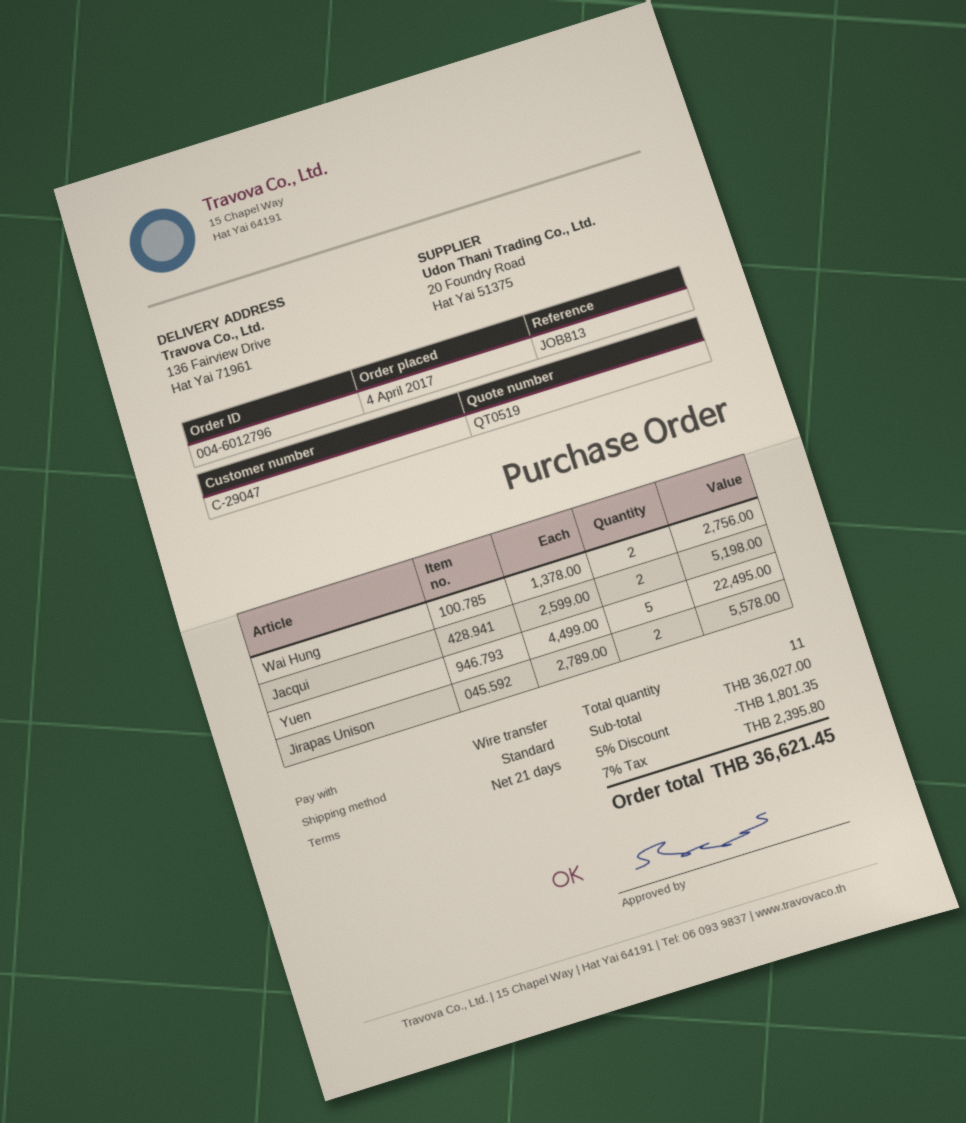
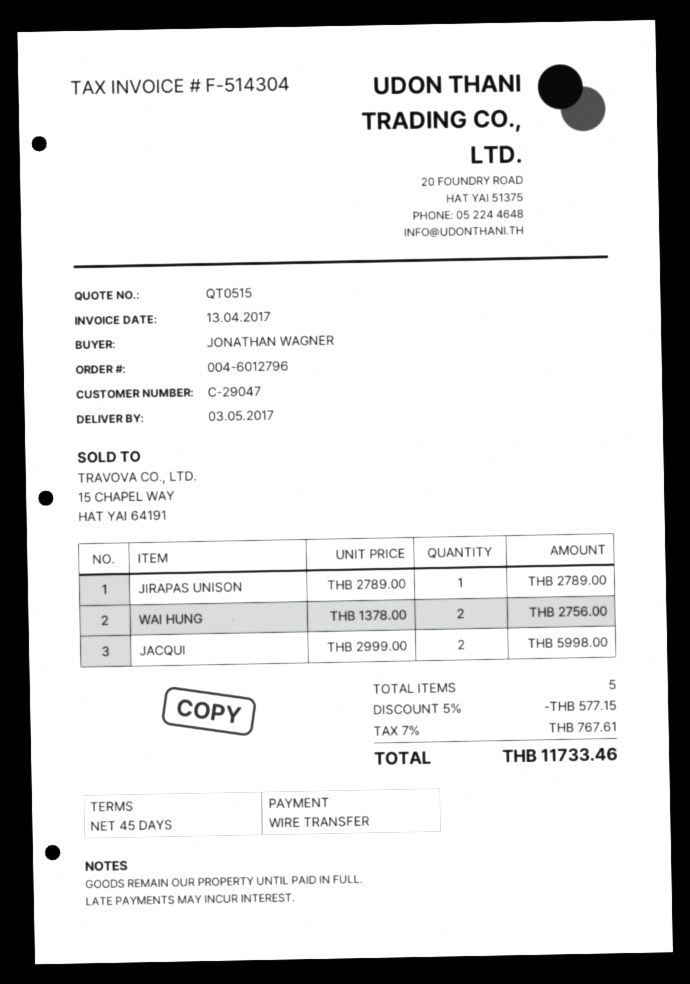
quote number: QT0519 -> QT0515
payment terms: 21 days -> 45 days
Jacqui: 2 x 2599.00 = 5198.00 -> 2 x 2999.00 = 5998.00
Yuen: 5 x 4499.00 = 22495.00 -> none
Jirapas Unison: 2 x 2789.00 = 5578.00 -> 1 x 2789.00 = 2789.00
total quantity: 11 -> 5
discount: 5% = 1801.35 -> 5% = 577.15
tax: 7% = 2395.80 -> 7% = 767.61
total: 36621.45 -> 11733.46

